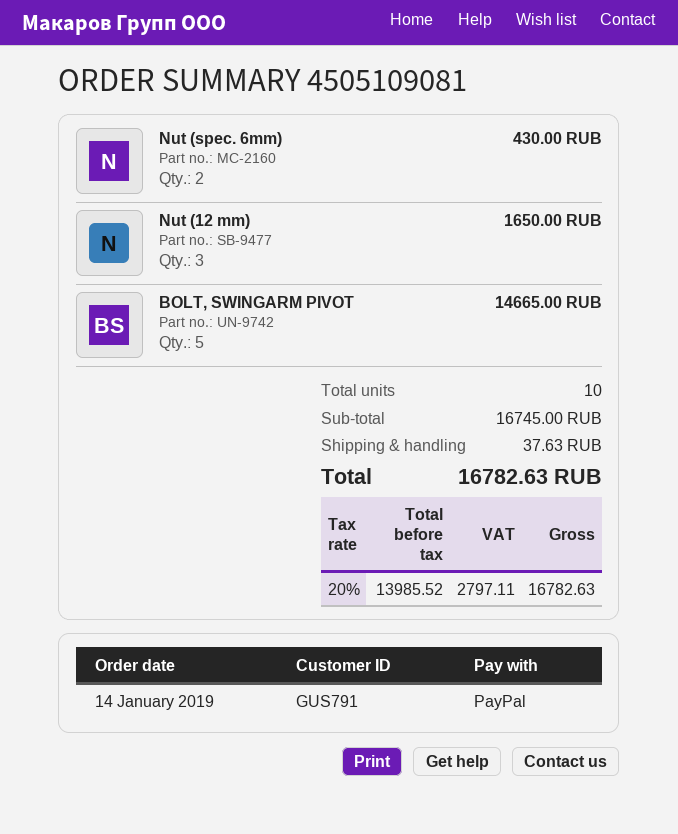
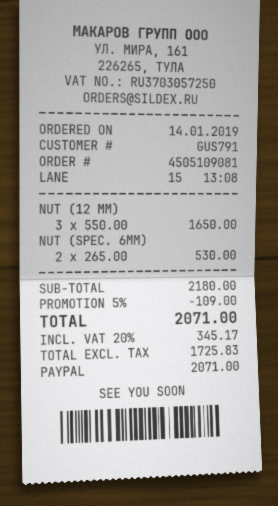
Nut (spec. 6mm): 2 for 430.00 -> 2 for 530.00
BOLT, SWINGARM PIVOT: 5 for 14665.00 -> none
subtotal: 16745.00 -> 2180.00
discount: none -> 5% = 109.00
shipping: 37.63 -> none
net: 13985.52 -> 1725.83
tax: 20% = 2797.11 -> 20% = 345.17
total: 16782.63 -> 2071.00

